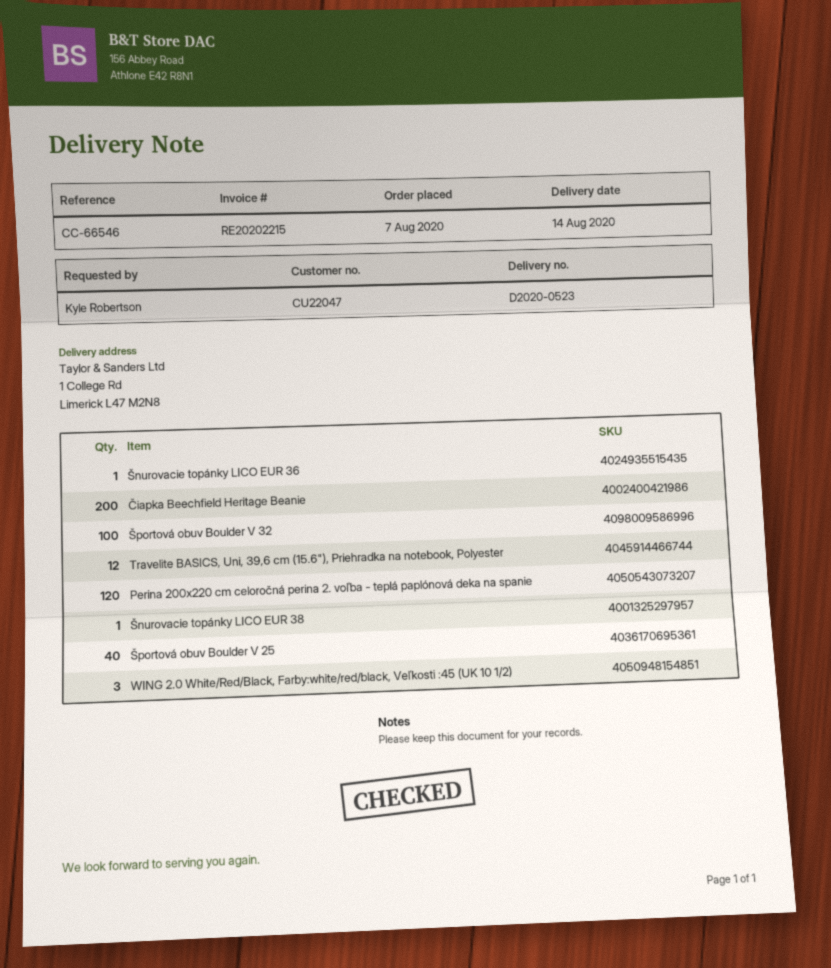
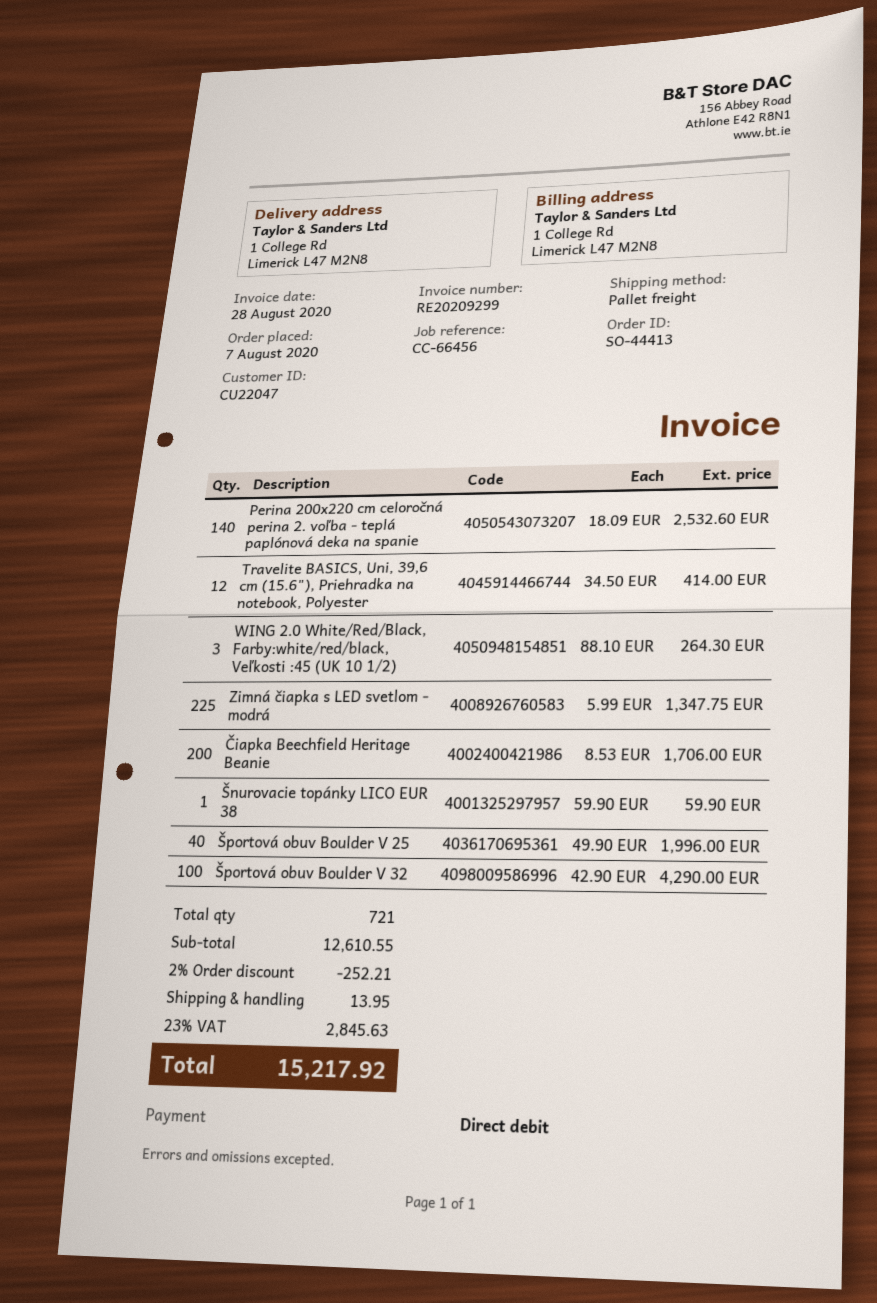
invoice number: RE20202215 -> RE20209299
reference: CC-66546 -> CC-66456
Šnurovacie topánky LICO EUR 36: 1 -> none
Perina 200x220 cm celoročná perina 2. voľba - teplá paplónová deka na spanie: 120 -> 140
Zimná čiapka s LED svetlom - modrá: none -> 225

